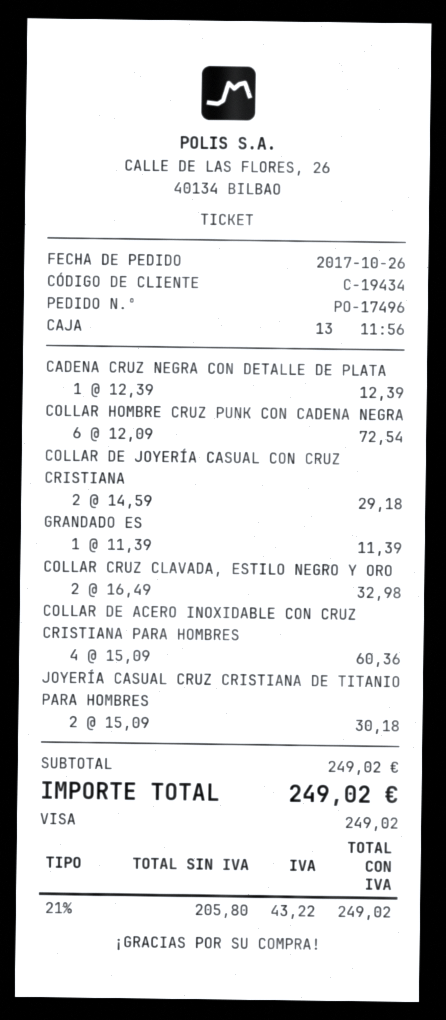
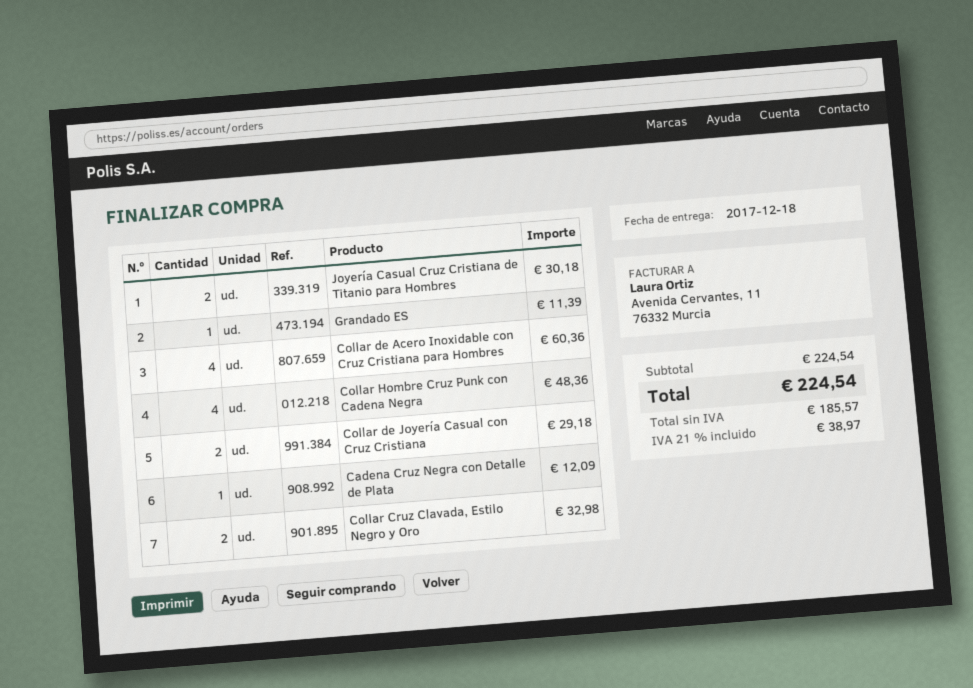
CADENA CRUZ NEGRA CON DETALLE DE PLATA: 1 for 12.39 -> 1 for 12.09
COLLAR HOMBRE CRUZ PUNK CON CADENA NEGRA: 6 for 72.54 -> 4 for 48.36
subtotal: 249.02 -> 224.54
net: 205.80 -> 185.57
tax: 21% = 43.22 -> 21% = 38.97
total: 249.02 -> 224.54

